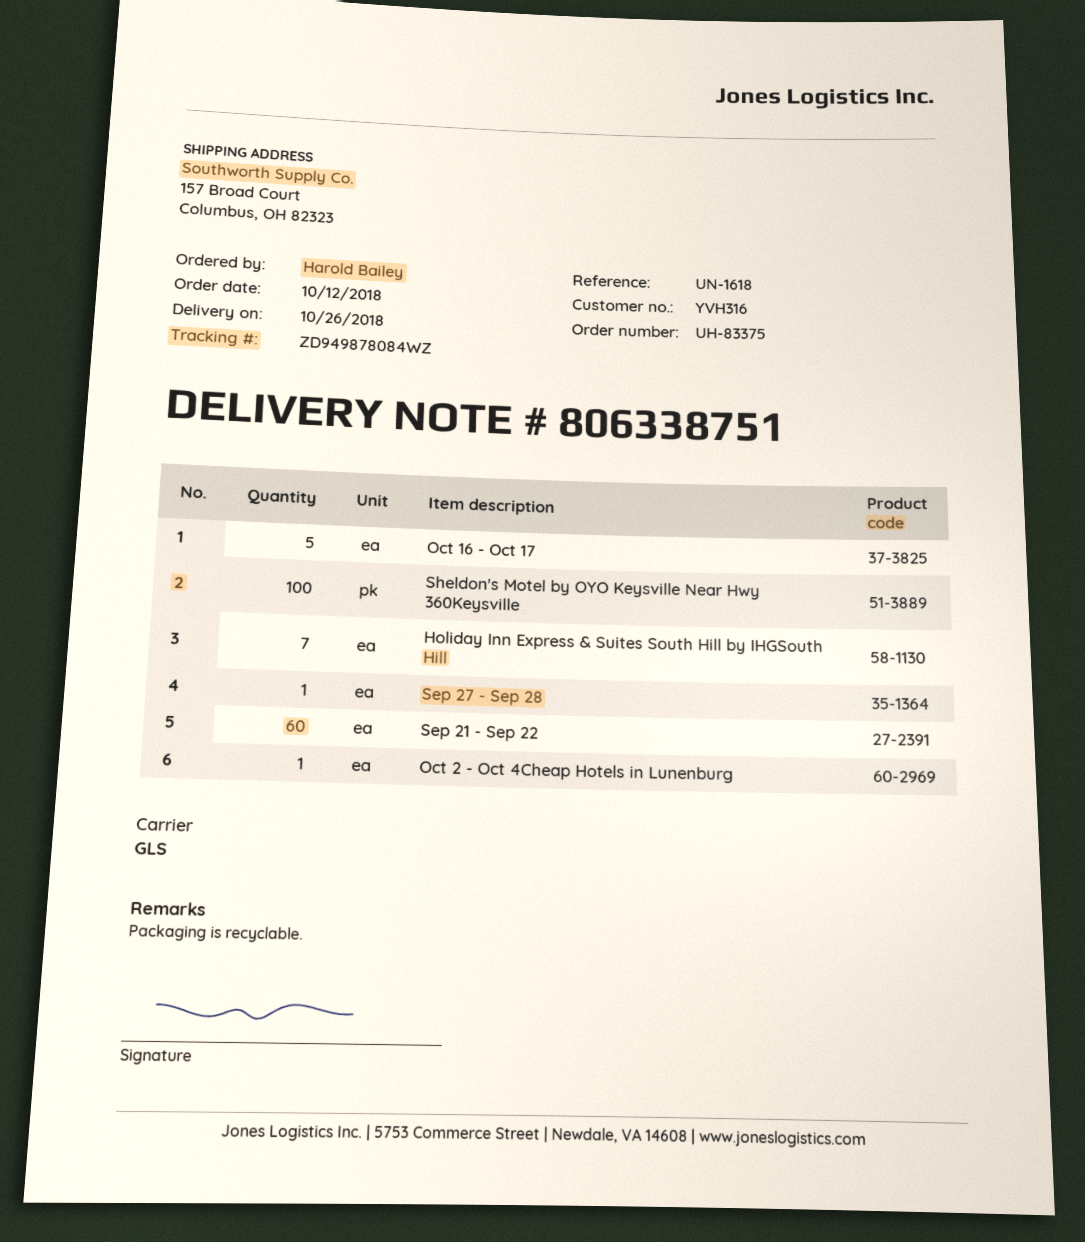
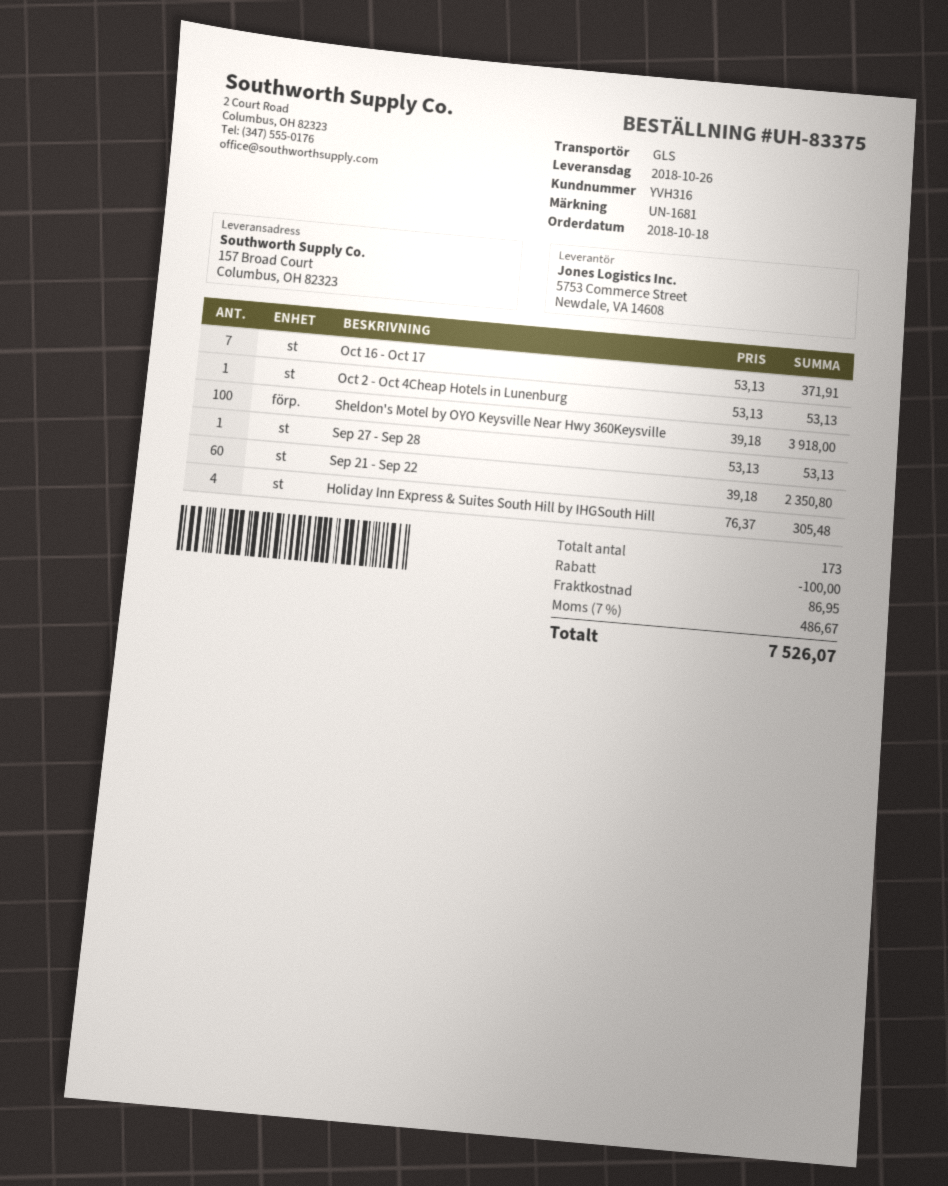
order date: 2018-10-12 -> 2018-10-18
reference: UN-1618 -> UN-1681
Oct 16 - Oct 17: 5 -> 7
Holiday Inn Express & Suites South Hill by IHGSouth Hill: 7 -> 4

